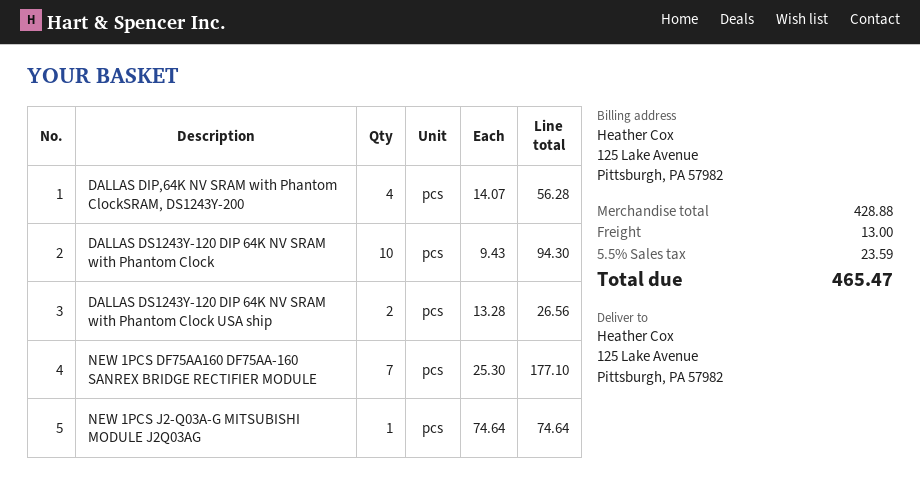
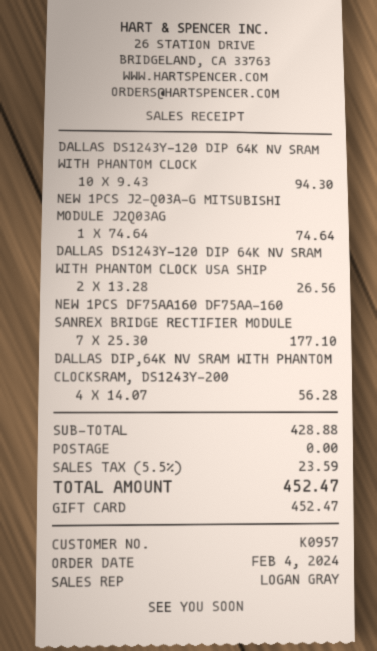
shipping: 13.00 -> 0.00
total: 465.47 -> 452.47

